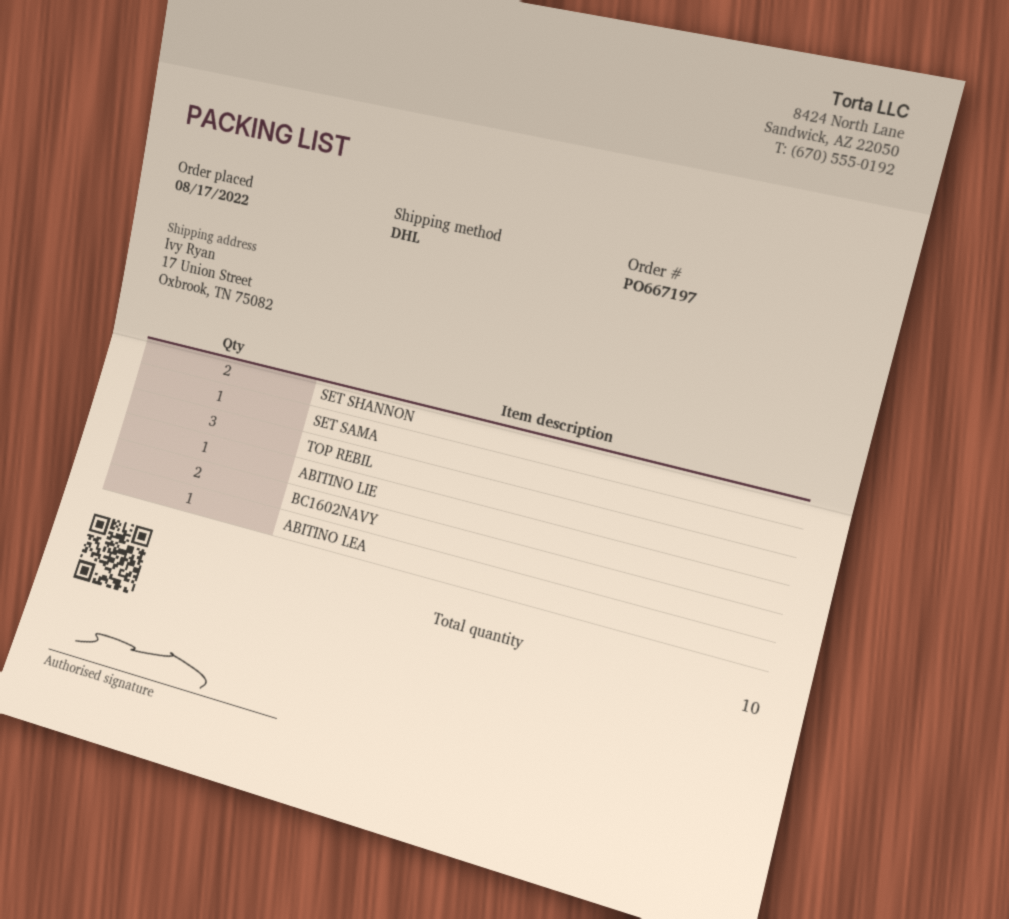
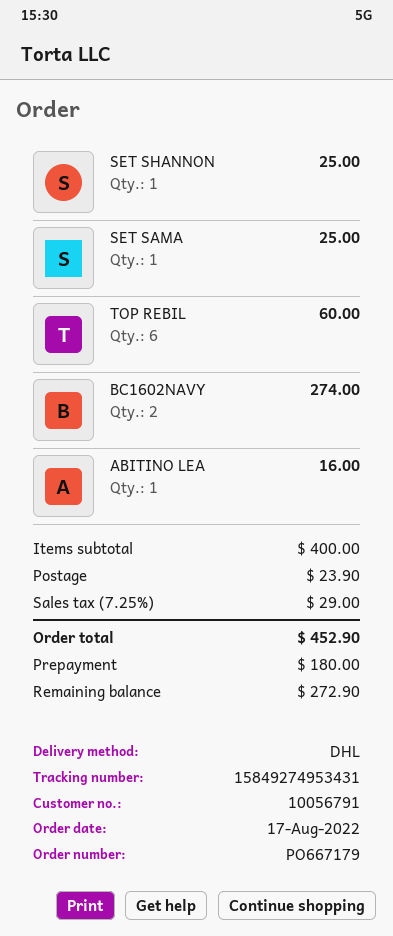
order number: PO667197 -> PO667179
SET SHANNON: 2 -> 1
TOP REBIL: 3 -> 6
ABITINO LIE: 1 -> none

